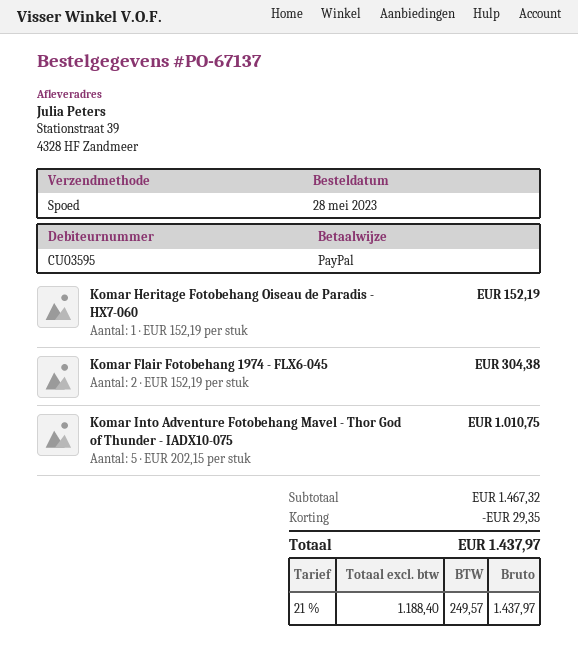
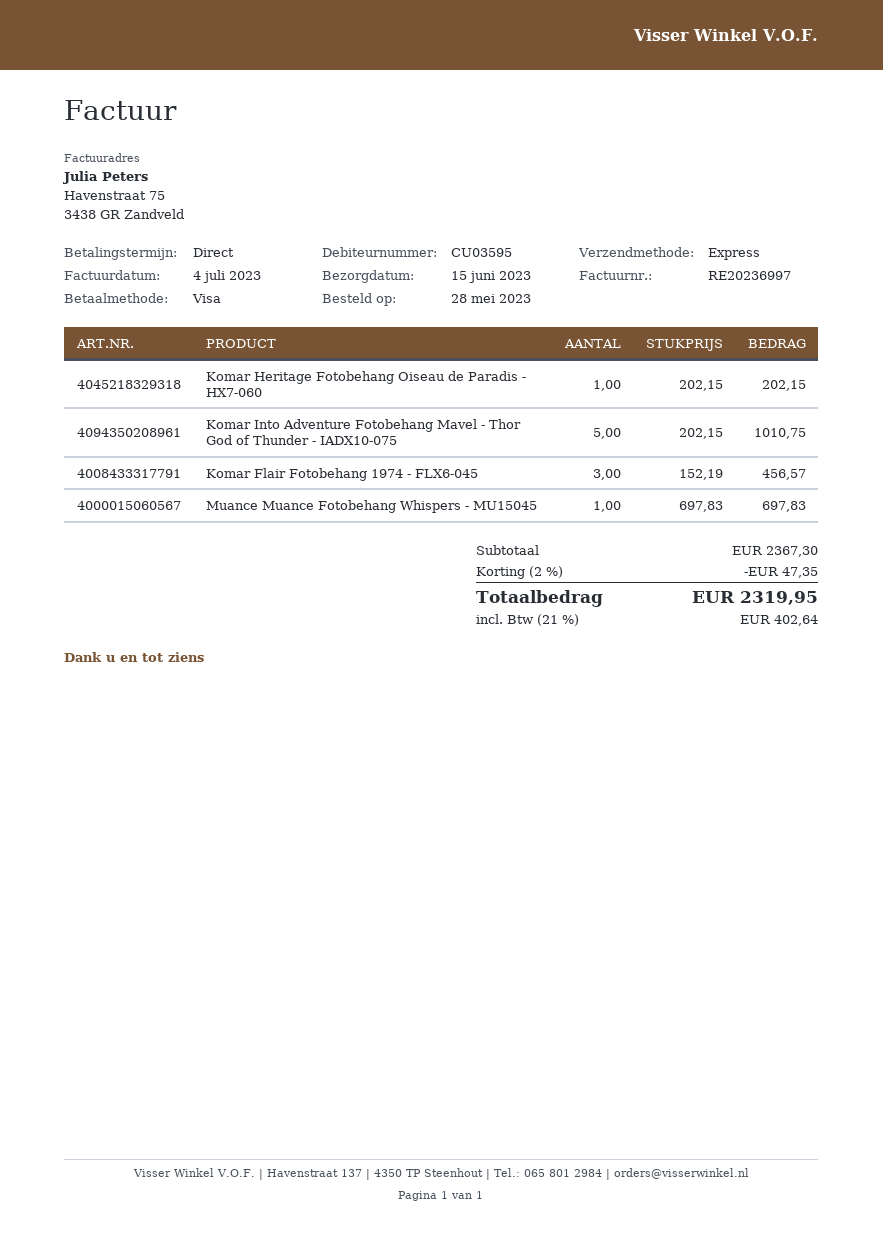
payment method: PayPal -> Visa
Komar Heritage Fotobehang Oiseau de Paradis - HX7-060: 1 x 152.19 = 152.19 -> 1 x 202.15 = 202.15
Komar Flair Fotobehang 1974 - FLX6-045: 2 x 152.19 = 304.38 -> 3 x 152.19 = 456.57
Muance Muance Fotobehang Whispers - MU15045: none -> 1 x 697.83 = 697.83
subtotal: 1467.32 -> 2367.30
discount: 29.35 -> 47.35
tax: 21% = 249.57 -> 21% = 402.64
total: 1437.97 -> 2319.95

